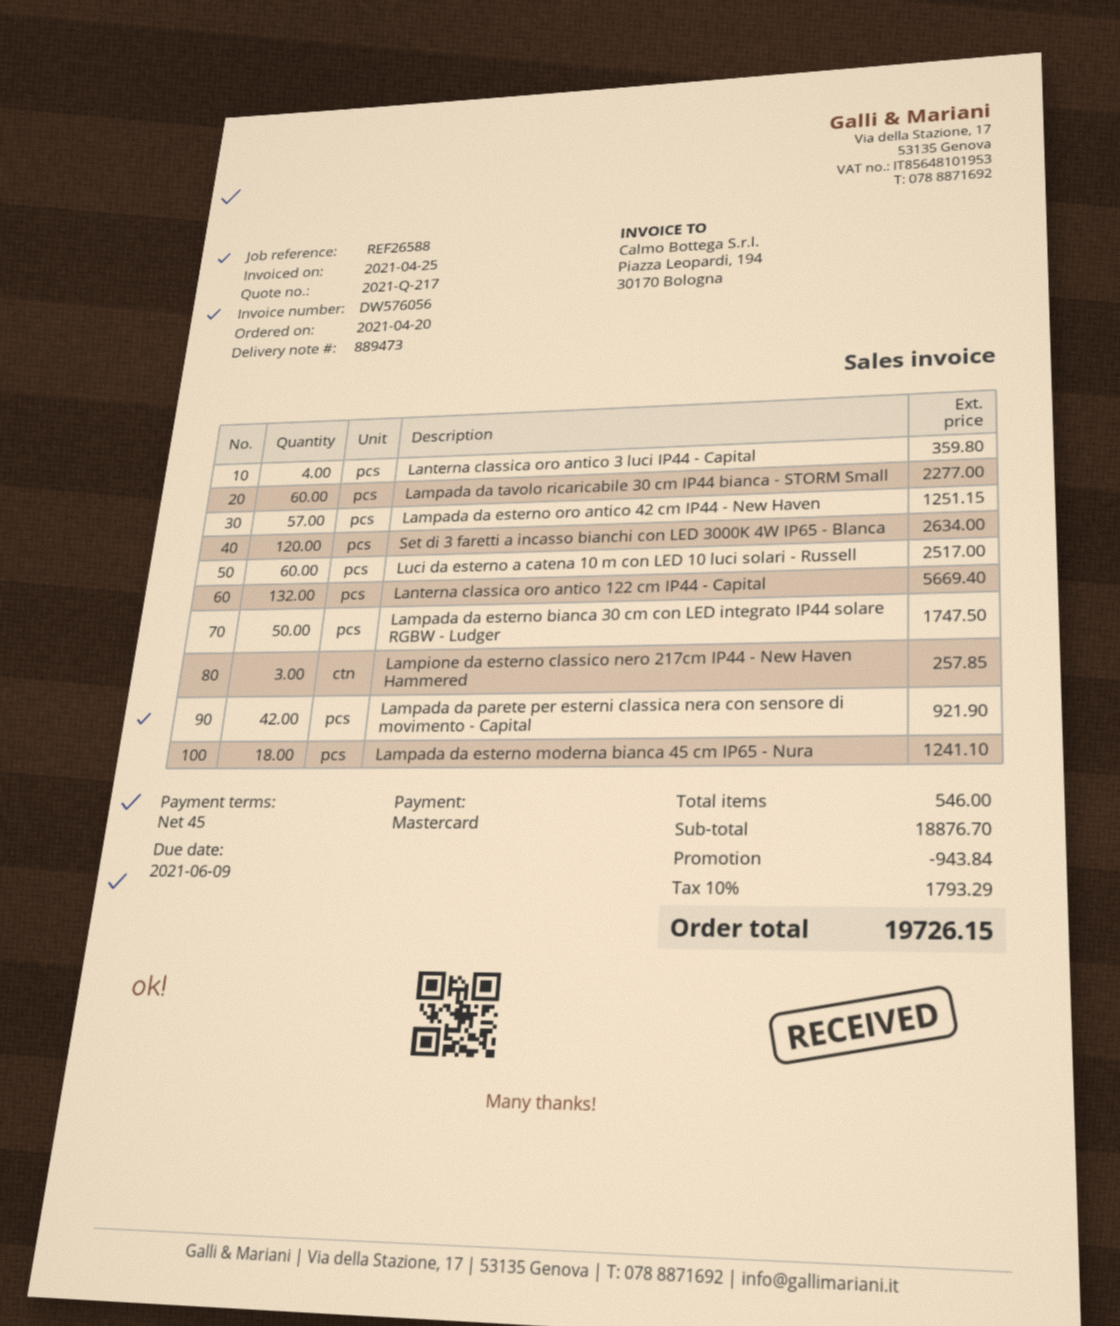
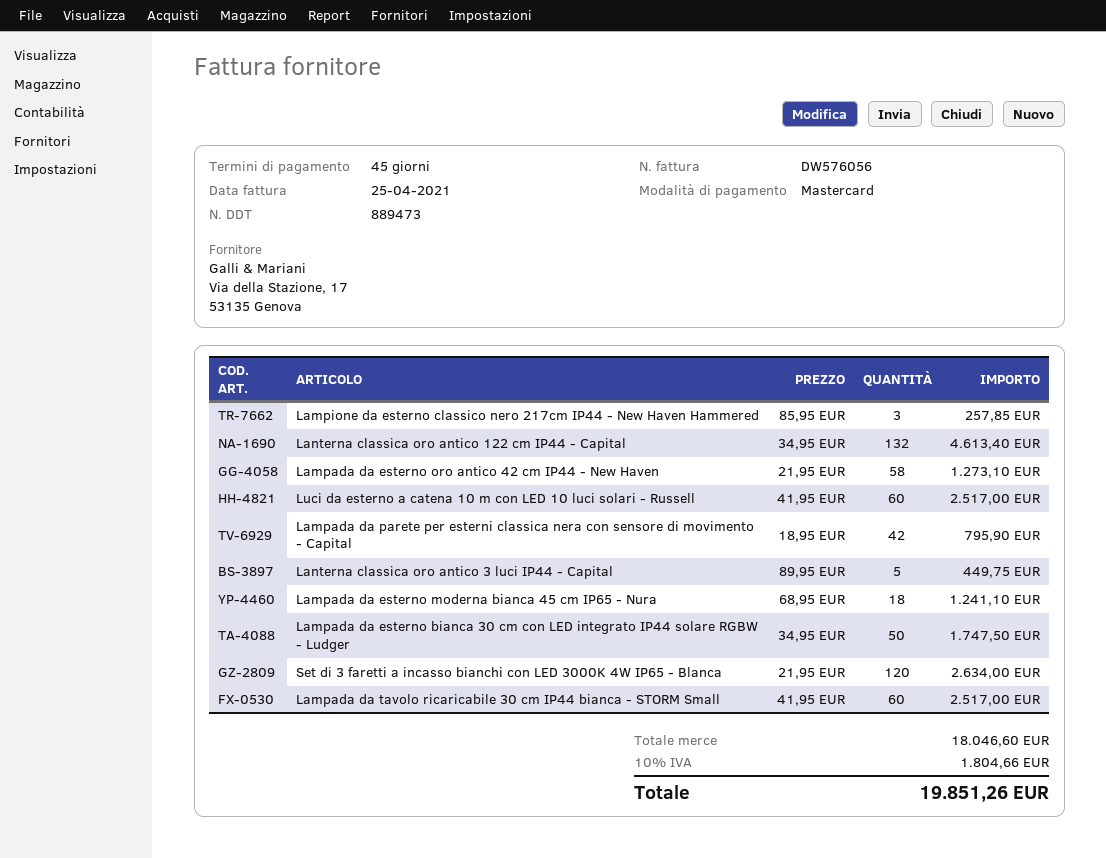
Lanterna classica oro antico 3 luci IP44 - Capital: 4 for 359.80 -> 5 for 449.75
Lampada da tavolo ricaricabile 30 cm IP44 bianca - STORM Small: 60 for 2277.00 -> 60 for 2517.00
Lampada da esterno oro antico 42 cm IP44 - New Haven: 57 for 1251.15 -> 58 for 1273.10
Lanterna classica oro antico 122 cm IP44 - Capital: 132 for 5669.40 -> 132 for 4613.40
Lampada da parete per esterni classica nera con sensore di movimento - Capital: 42 for 921.90 -> 42 for 795.90
subtotal: 18876.70 -> 18046.60
discount: 943.84 -> none
tax: 10% = 1793.29 -> 10% = 1804.66
total: 19726.15 -> 19851.26

